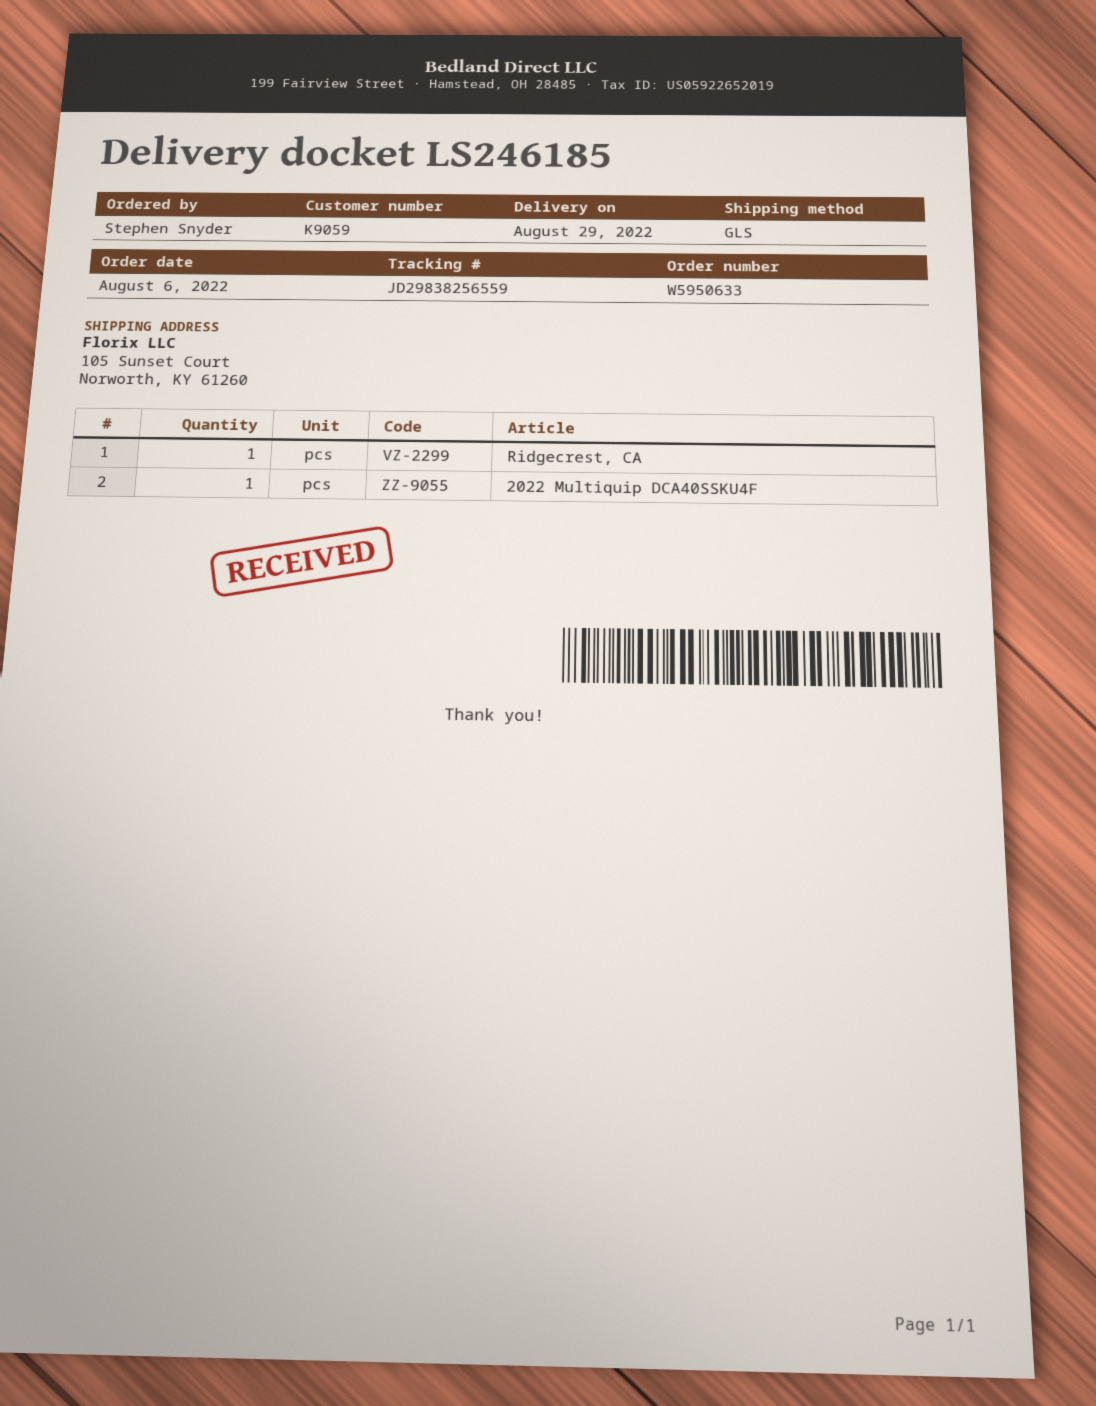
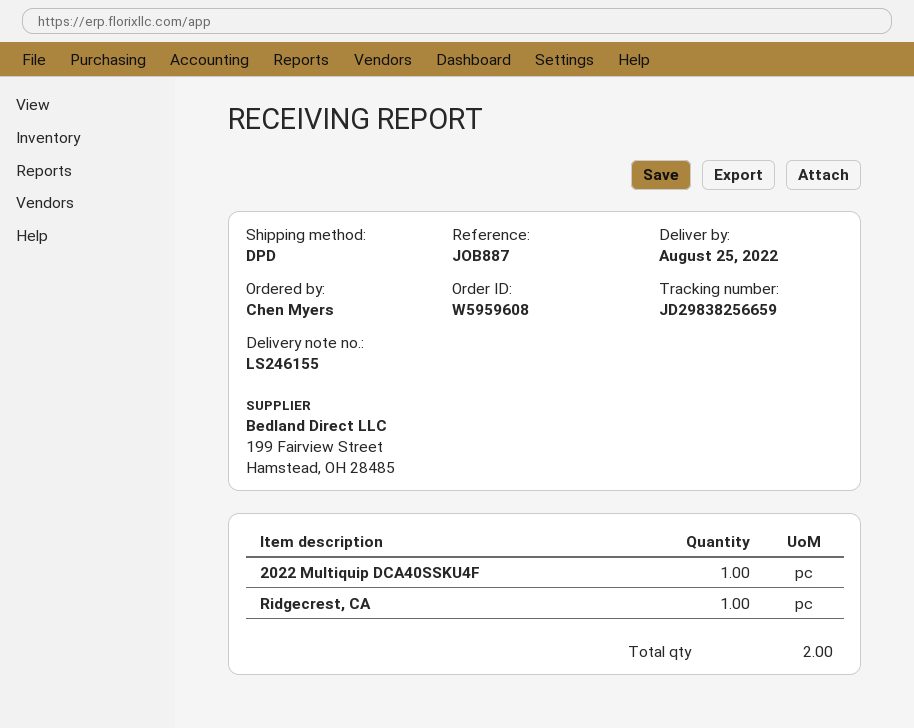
order number: W5950633 -> W5959608
delivery note number: LS246185 -> LS246155
delivery date: 2022-08-29 -> 2022-08-25
ordered by: Stephen Snyder -> Chen Myers
shipping method: GLS -> DPD
tracking number: JD29838256559 -> JD29838256659

